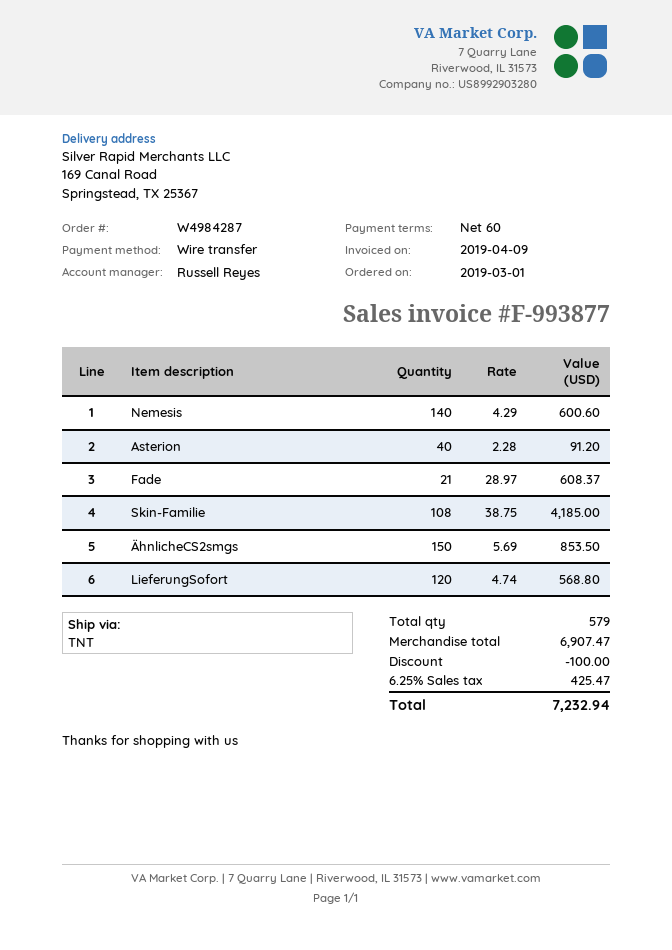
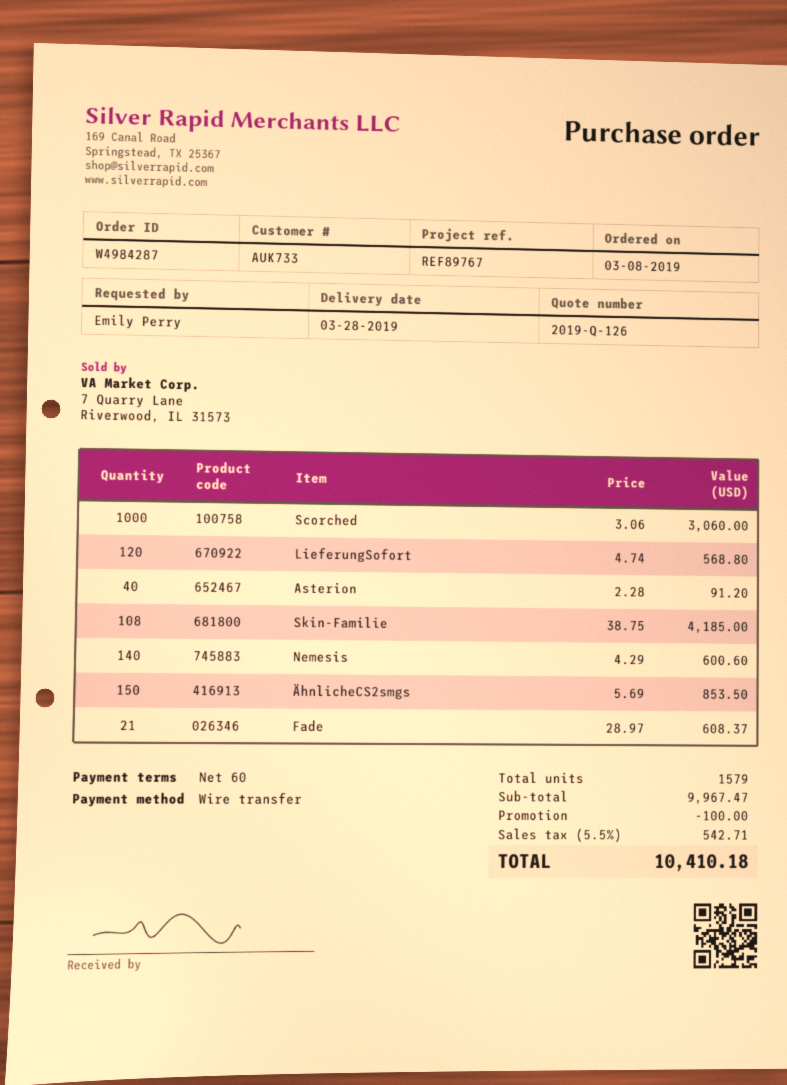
order date: 2019-03-01 -> 2019-03-08
Scorched: none -> 1000 x 3.06 = 3060.00
total quantity: 579 -> 1579
subtotal: 6907.47 -> 9967.47
tax: 6.25% = 425.47 -> 5.5% = 542.71
total: 7232.94 -> 10410.18

